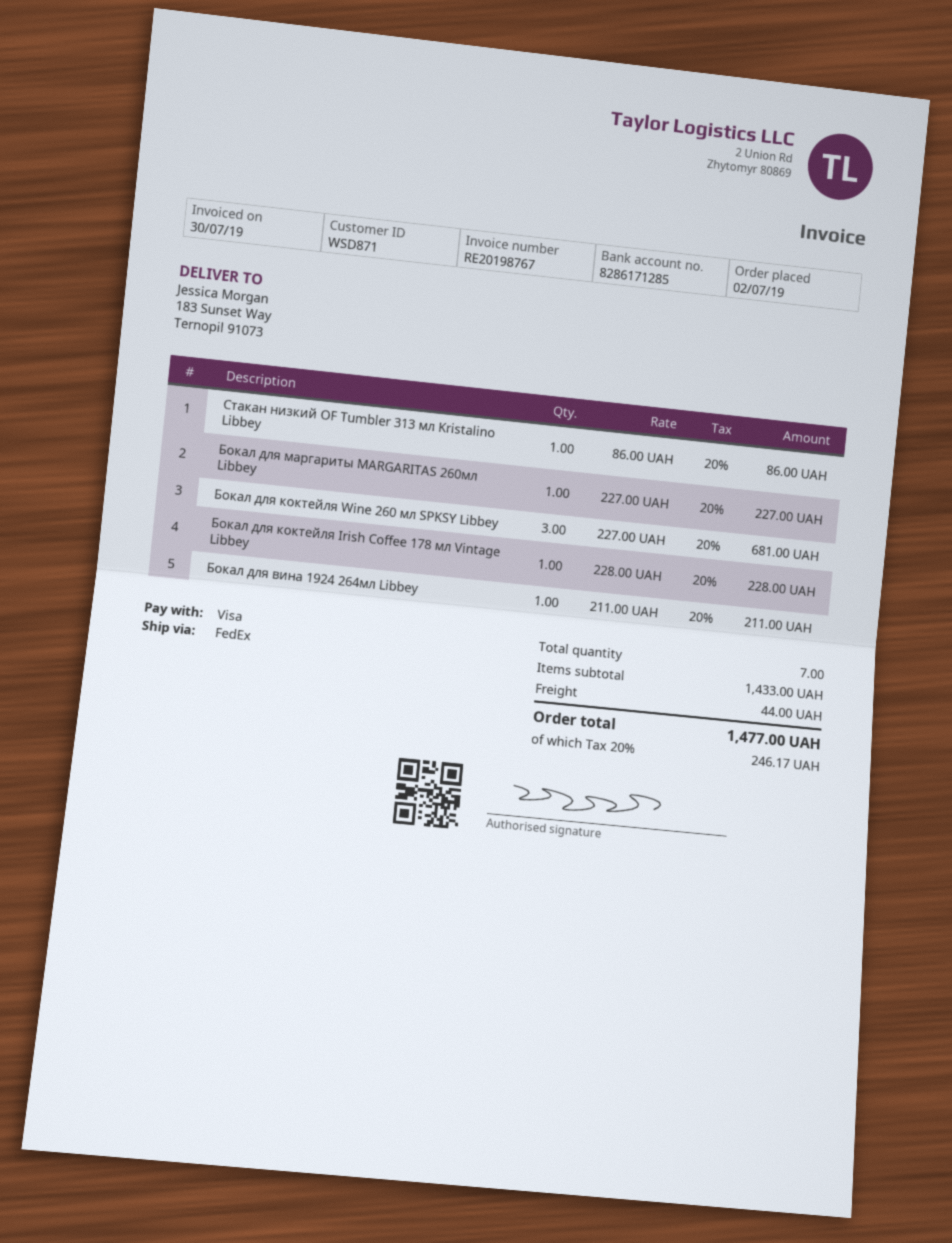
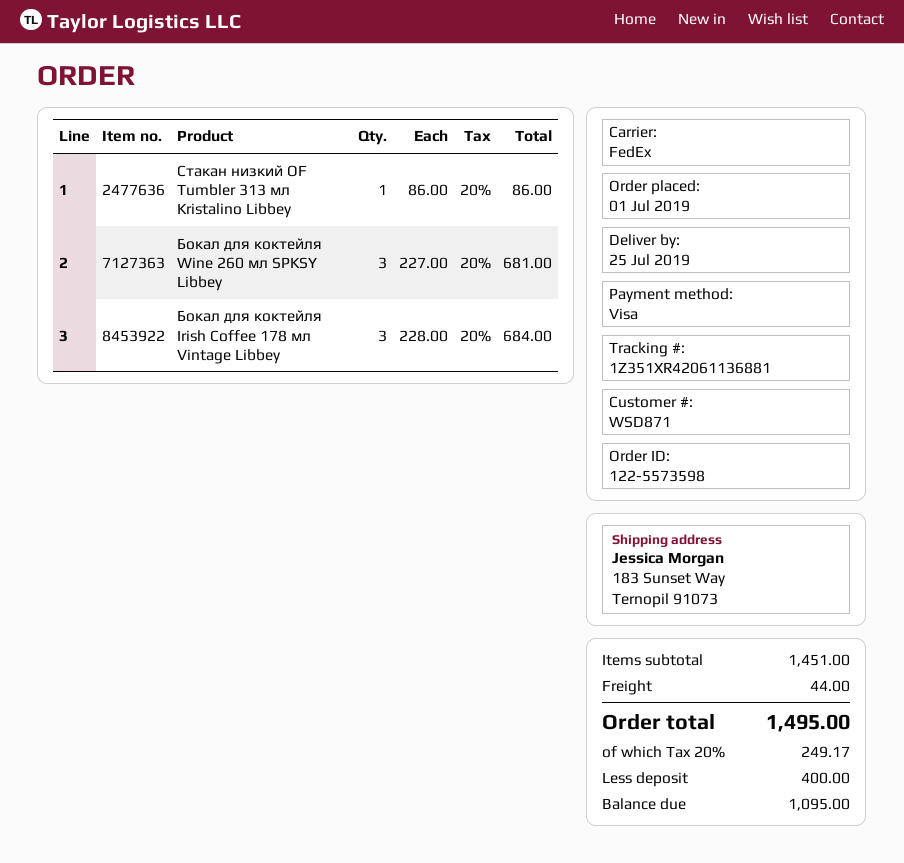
order date: 2019-07-02 -> 2019-07-01
Бокал для маргариты MARGARITAS 260мл Libbey: 1 x 227.00 = 227.00 -> none
Бокал для коктейля Irish Coffee 178 мл Vintage Libbey: 1 x 228.00 = 228.00 -> 3 x 228.00 = 684.00
Бокал для вина 1924 264мл Libbey: 1 x 211.00 = 211.00 -> none
subtotal: 1433.00 -> 1451.00
tax: 20% = 246.17 -> 20% = 249.17
total: 1477.00 -> 1495.00

